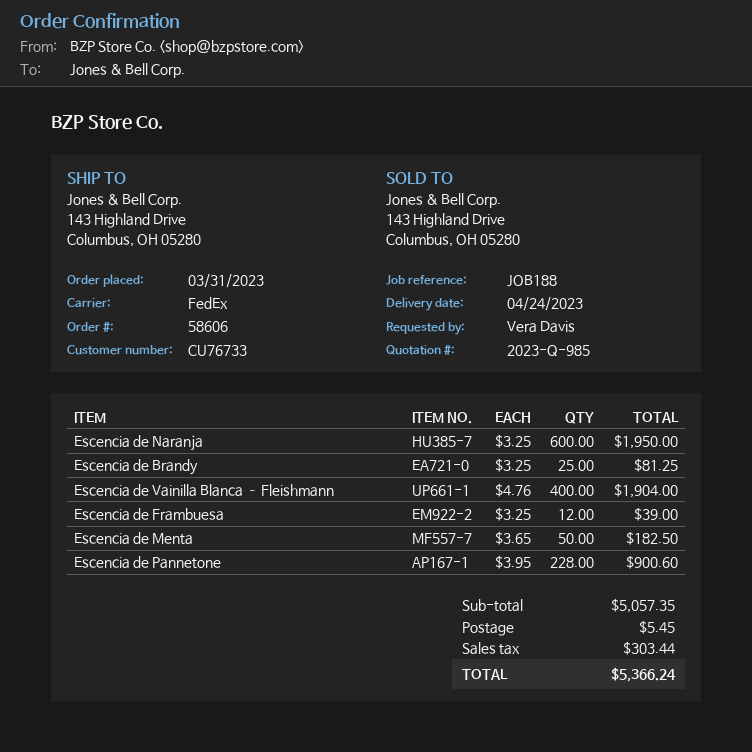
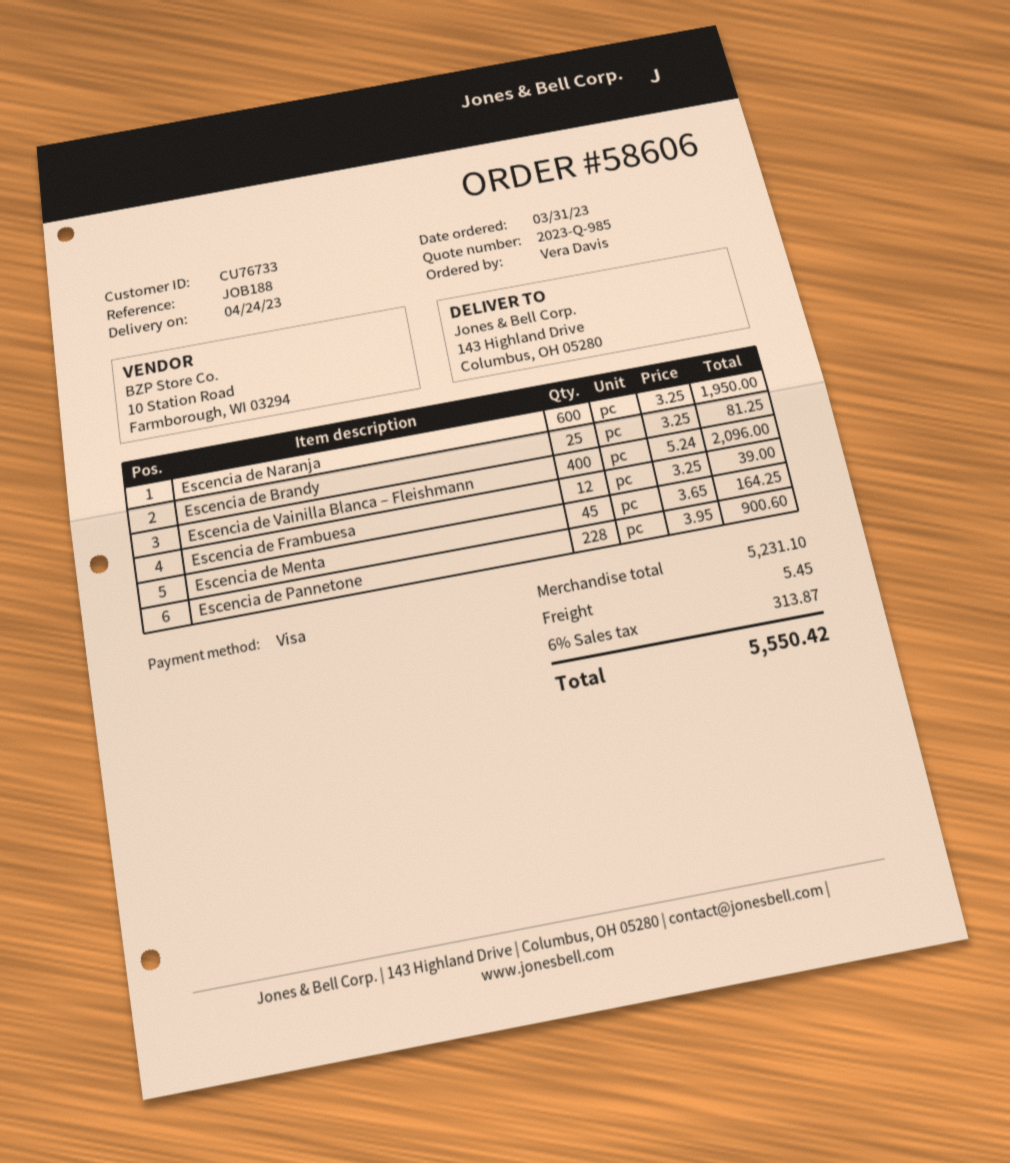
Escencia de Vainilla Blanca – Fleishmann: 400 x 4.76 = 1904.00 -> 400 x 5.24 = 2096.00
Escencia de Menta: 50 x 3.65 = 182.50 -> 45 x 3.65 = 164.25
subtotal: 5057.35 -> 5231.10
tax: 303.44 -> 313.87
total: 5366.24 -> 5550.42

